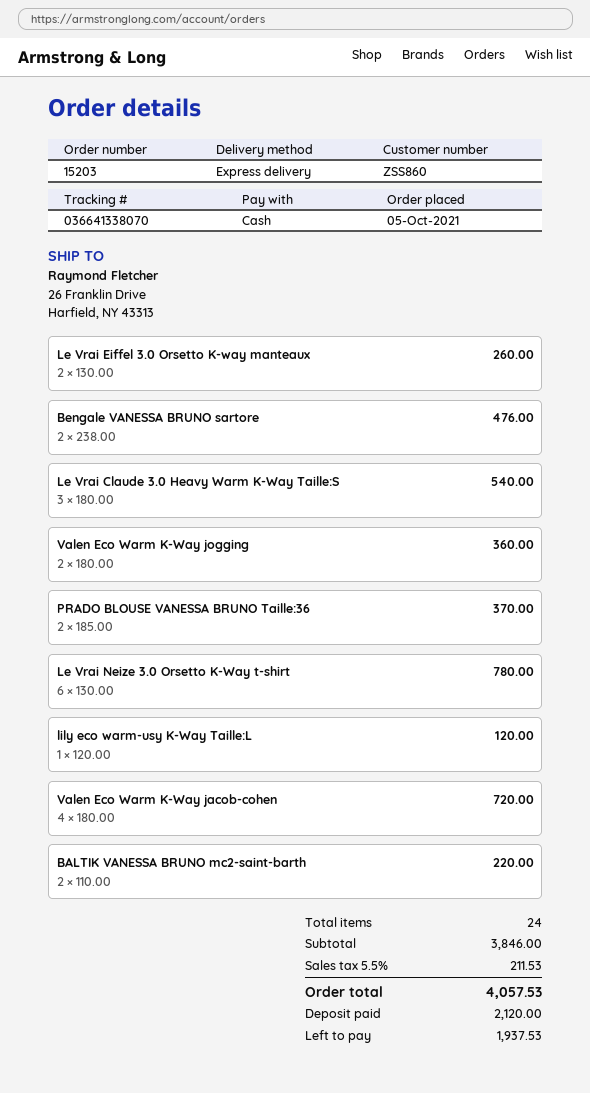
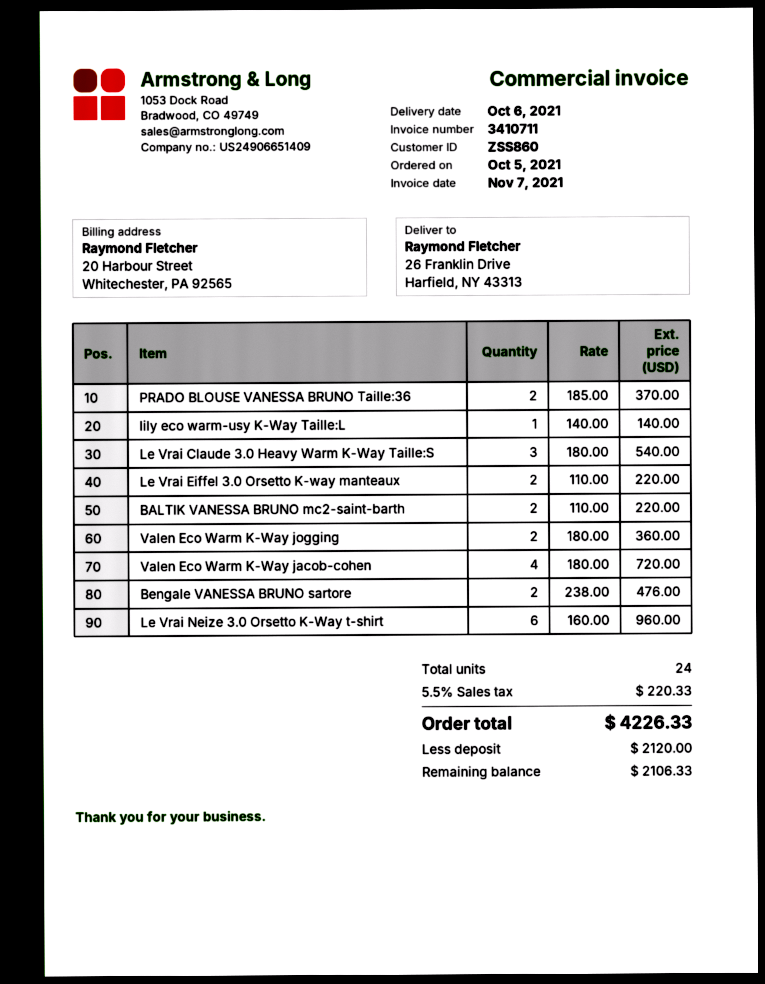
Le Vrai Eiffel 3.0 Orsetto K-way manteaux: 2 x 130.00 = 260.00 -> 2 x 110.00 = 220.00
Le Vrai Neize 3.0 Orsetto K-Way t-shirt: 6 x 130.00 = 780.00 -> 6 x 160.00 = 960.00
lily eco warm-usy K-Way Taille:L: 1 x 120.00 = 120.00 -> 1 x 140.00 = 140.00
tax: 5.5% = 211.53 -> 5.5% = 220.33
total: 4057.53 -> 4226.33
balance: 1937.53 -> 2106.33

